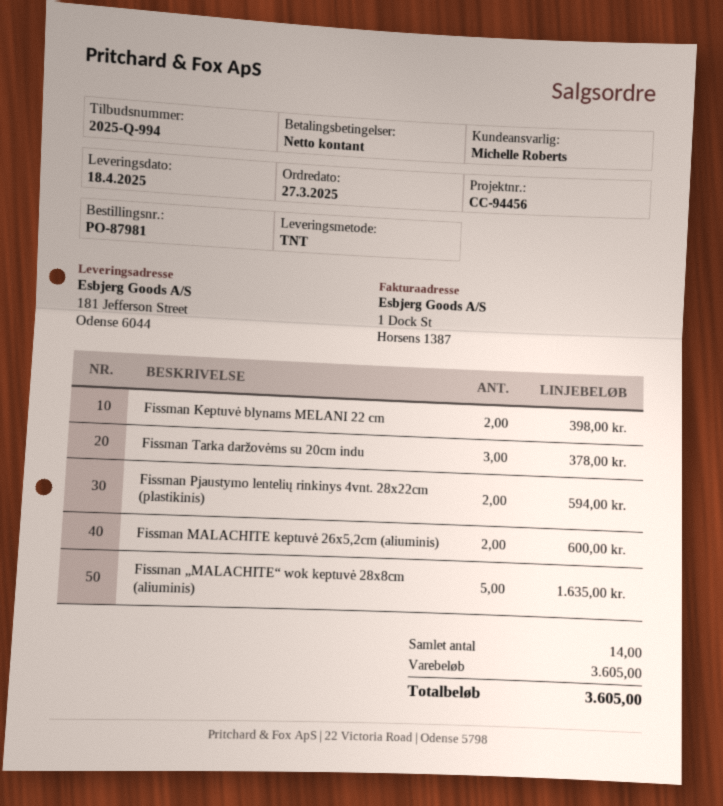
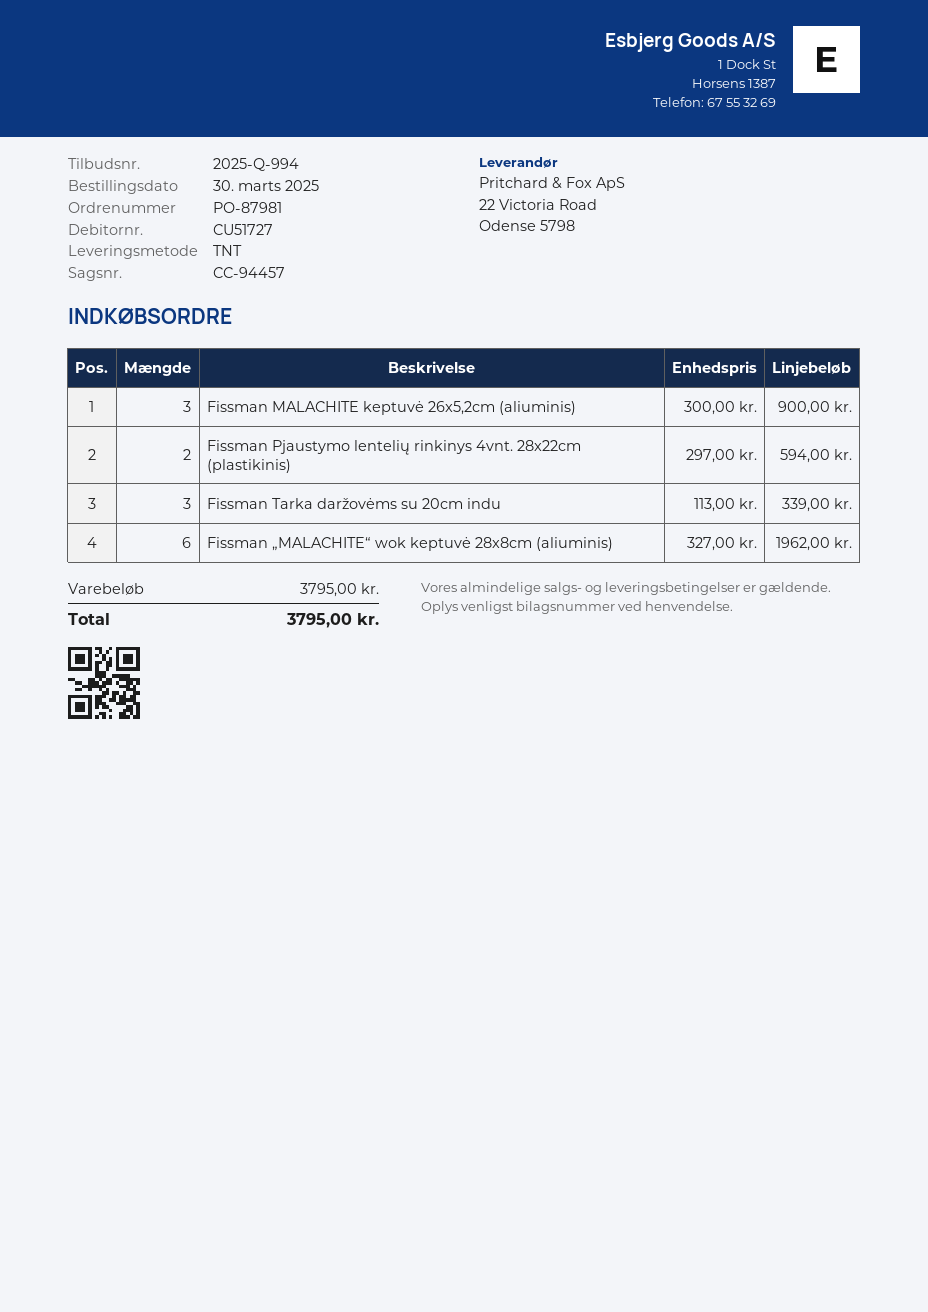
order date: 2025-03-27 -> 2025-03-30
reference: CC-94456 -> CC-94457
Fissman Keptuvė blynams MELANI 22 cm: 2 for 398.00 -> none
Fissman Tarka daržovėms su 20cm indu: 3 for 378.00 -> 3 for 339.00
Fissman MALACHITE keptuvė 26x5,2cm (aliuminis): 2 for 600.00 -> 3 for 900.00
Fissman „MALACHITE“ wok keptuvė 28x8cm (aliuminis): 5 for 1635.00 -> 6 for 1962.00
subtotal: 3605.00 -> 3795.00
total: 3605.00 -> 3795.00

